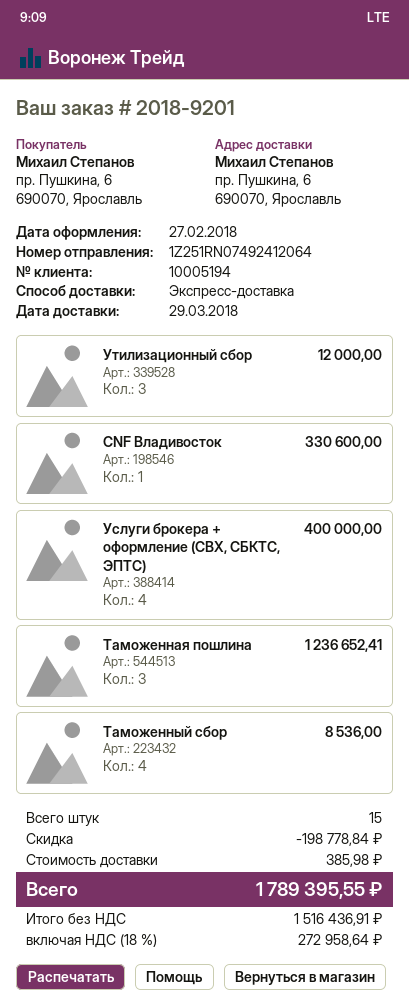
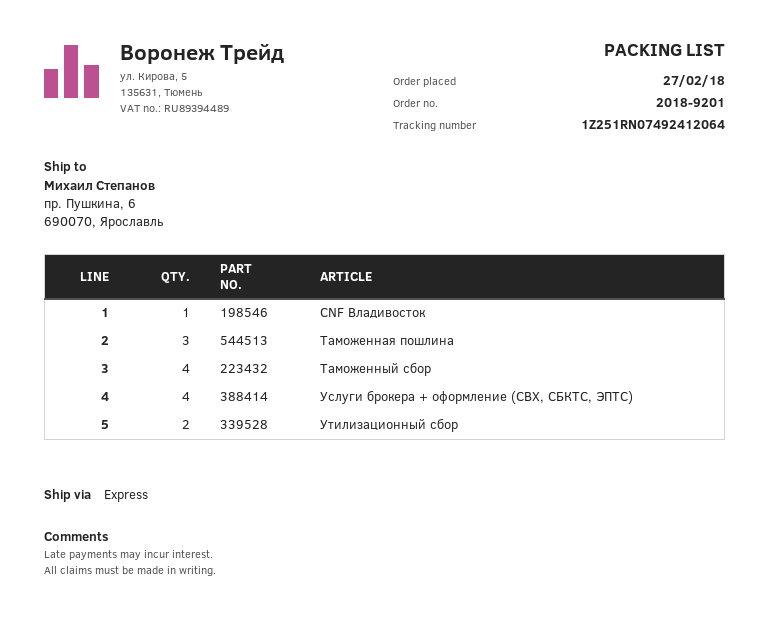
Утилизационный сбор: 3 -> 2

